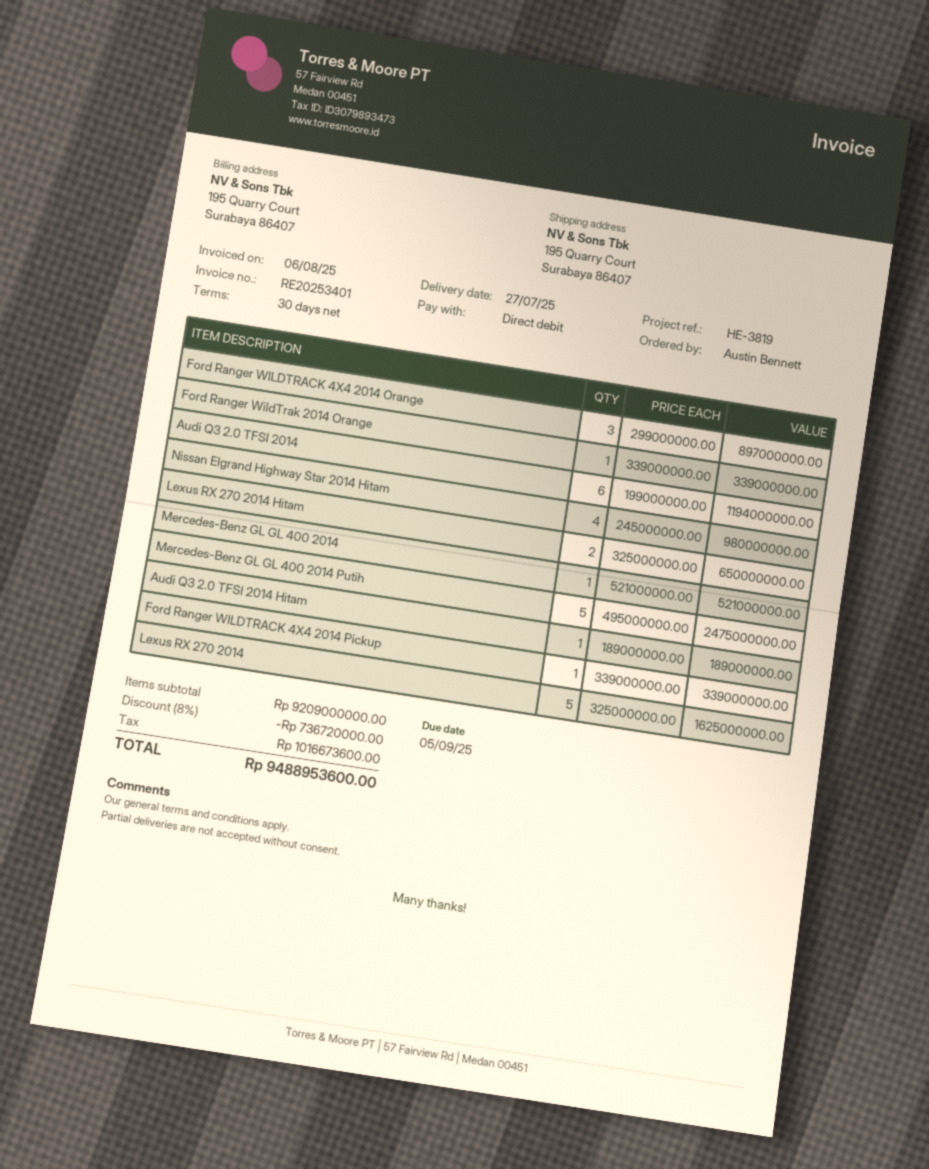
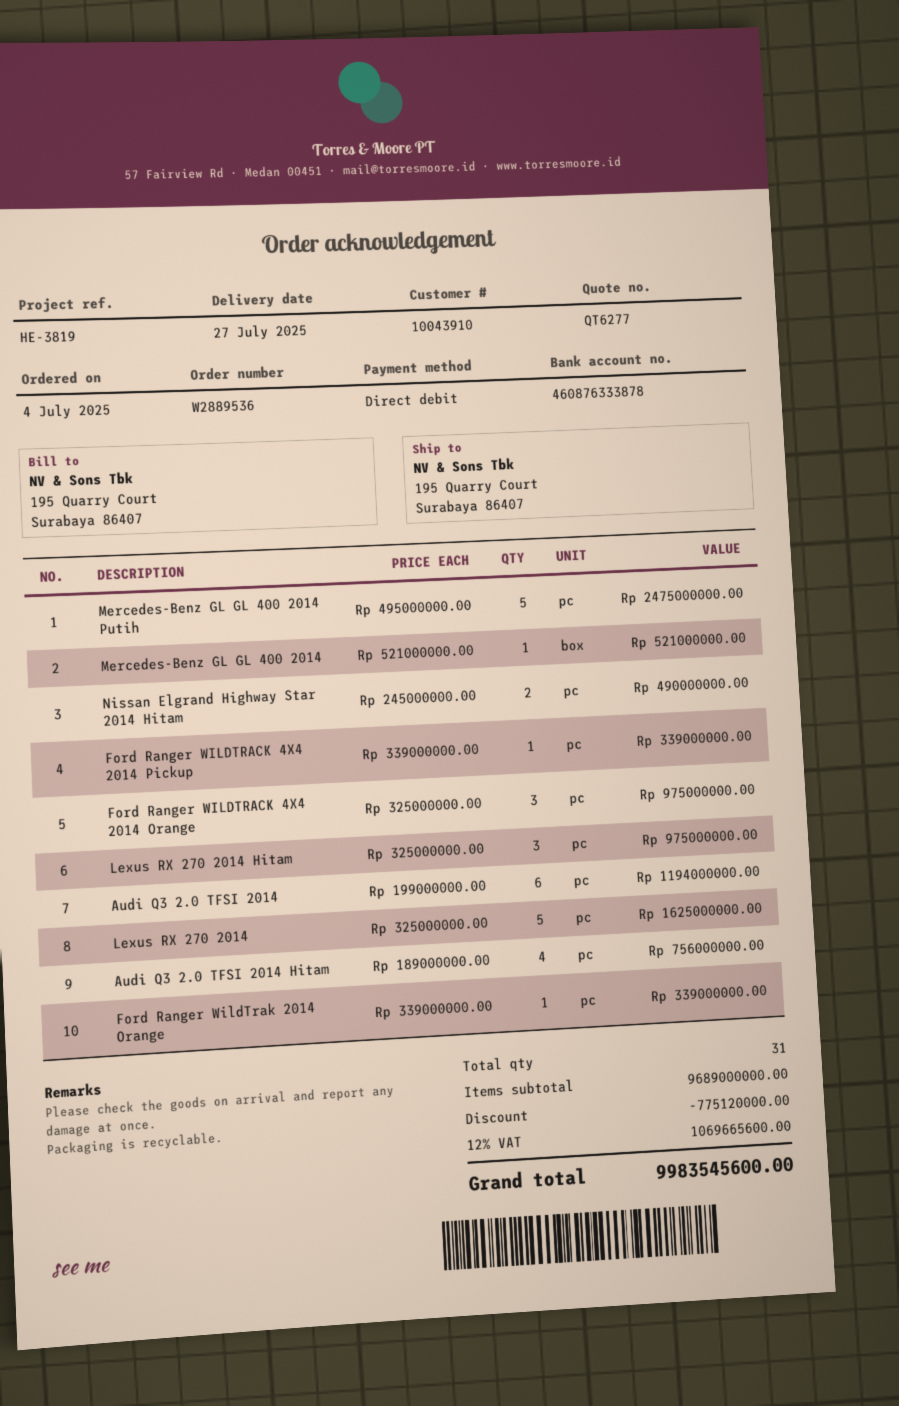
Ford Ranger WILDTRACK 4X4 2014 Orange: 3 x 299000000.00 = 897000000.00 -> 3 x 325000000.00 = 975000000.00
Nissan Elgrand Highway Star 2014 Hitam: 4 x 245000000.00 = 980000000.00 -> 2 x 245000000.00 = 490000000.00
Lexus RX 270 2014 Hitam: 2 x 325000000.00 = 650000000.00 -> 3 x 325000000.00 = 975000000.00
Audi Q3 2.0 TFSI 2014 Hitam: 1 x 189000000.00 = 189000000.00 -> 4 x 189000000.00 = 756000000.00
subtotal: 9209000000.00 -> 9689000000.00
discount: 736720000.00 -> 775120000.00
tax: 1016673600.00 -> 1069665600.00
total: 9488953600.00 -> 9983545600.00

